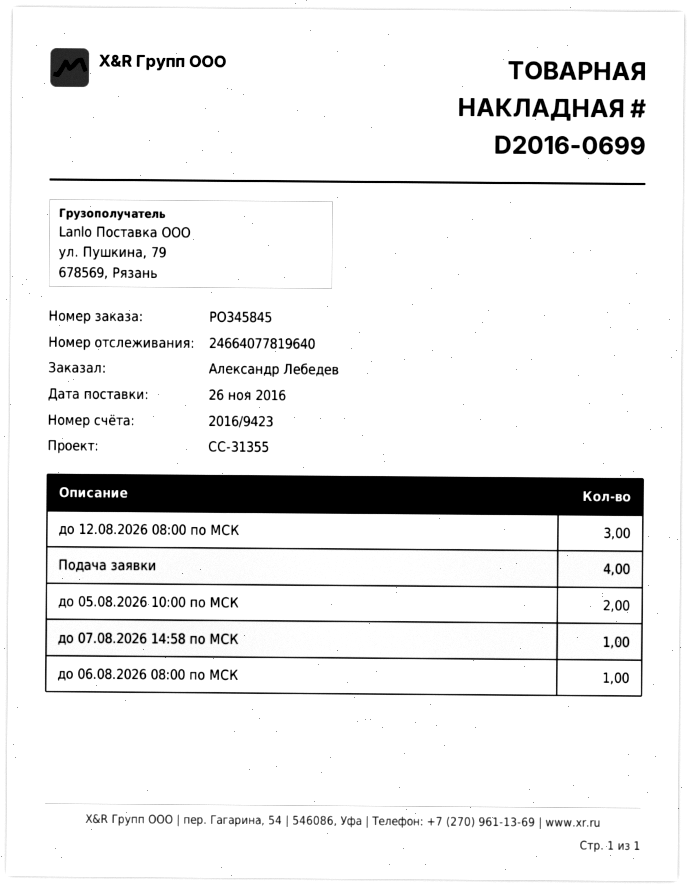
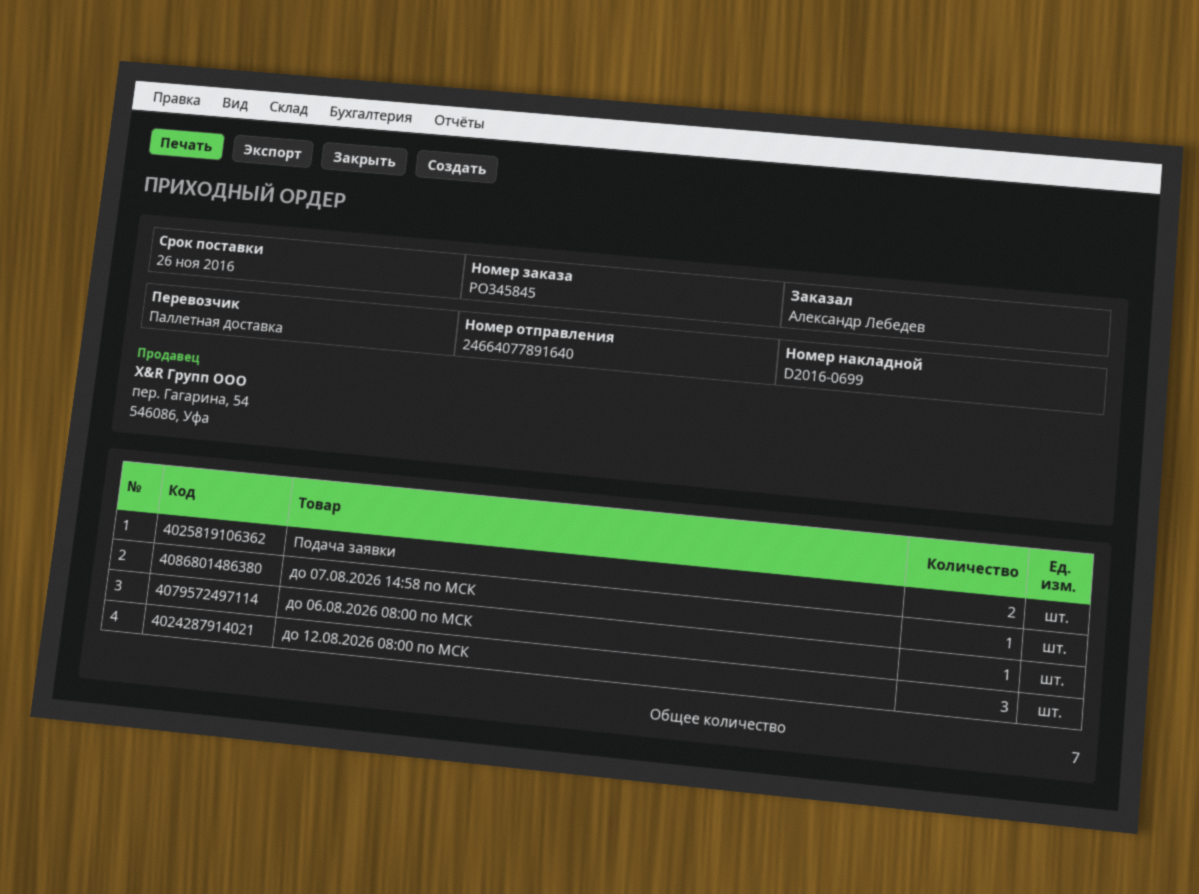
tracking number: 24664077819640 -> 24664077891640
Подача заявки: 4 -> 2
до 05.08.2026 10:00 по МСК: 2 -> none

